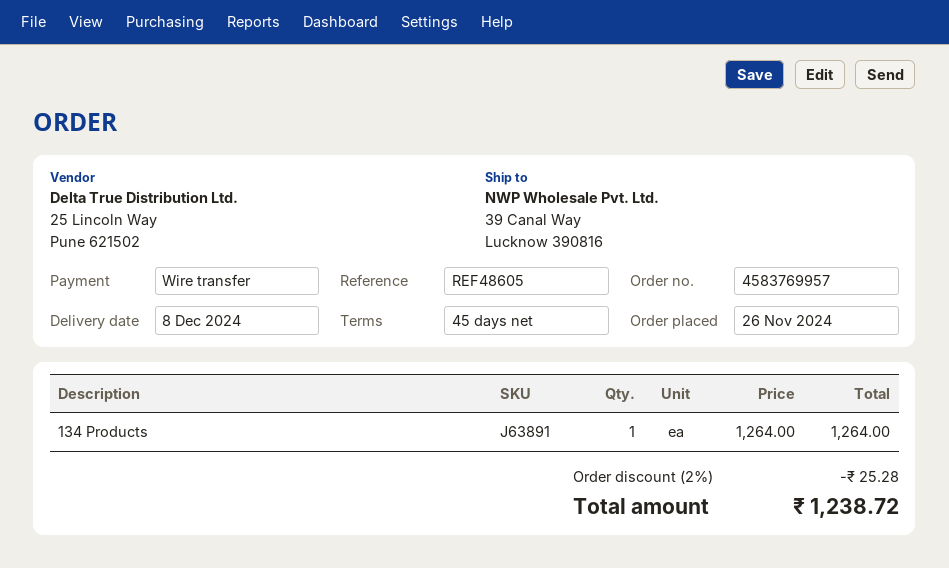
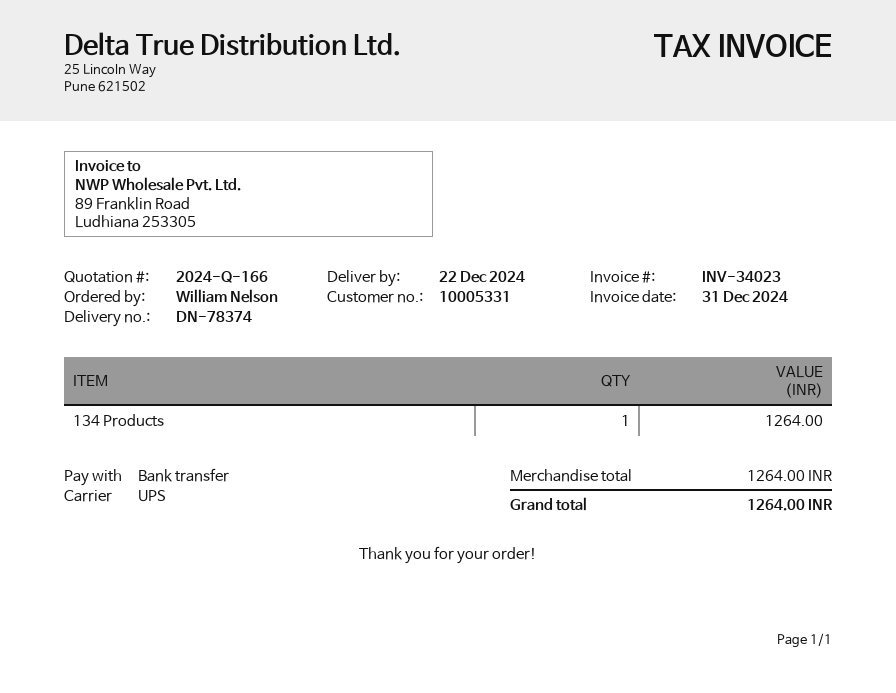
delivery date: 2024-12-08 -> 2024-12-22
discount: 2% = 25.28 -> none
total: 1238.72 -> 1264.00

